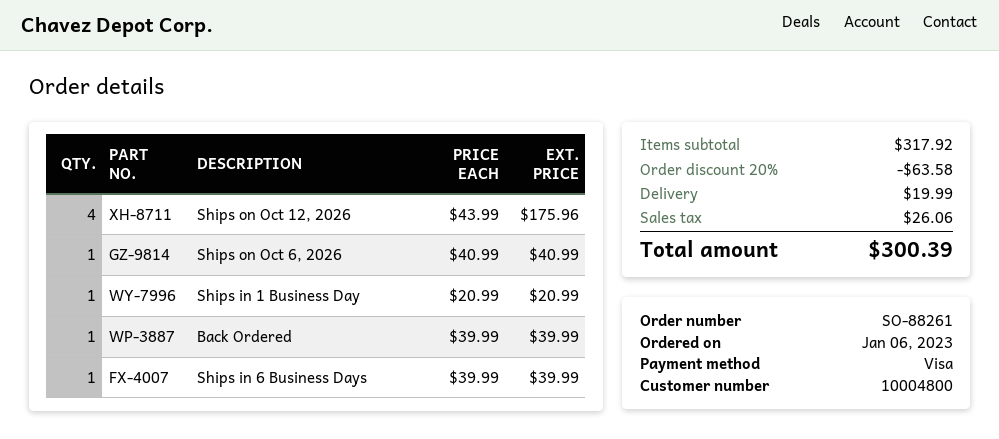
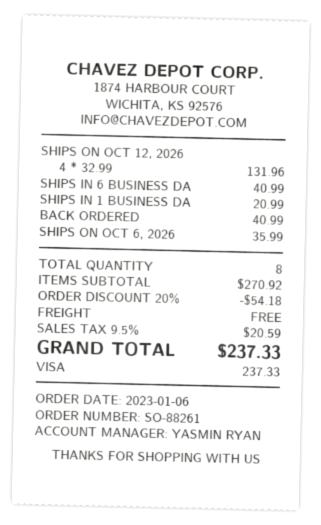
Ships on Oct 12, 2026: 4 x 43.99 = 175.96 -> 4 x 32.99 = 131.96
Ships on Oct 6, 2026: 1 x 40.99 = 40.99 -> 1 x 35.99 = 35.99
Back Ordered: 1 x 39.99 = 39.99 -> 1 x 40.99 = 40.99
Ships in 6 Business Days: 1 x 39.99 = 39.99 -> 1 x 40.99 = 40.99
subtotal: 317.92 -> 270.92
discount: 20% = 63.58 -> 20% = 54.18
shipping: 19.99 -> 0.00
tax: 26.06 -> 20.59
total: 300.39 -> 237.33

